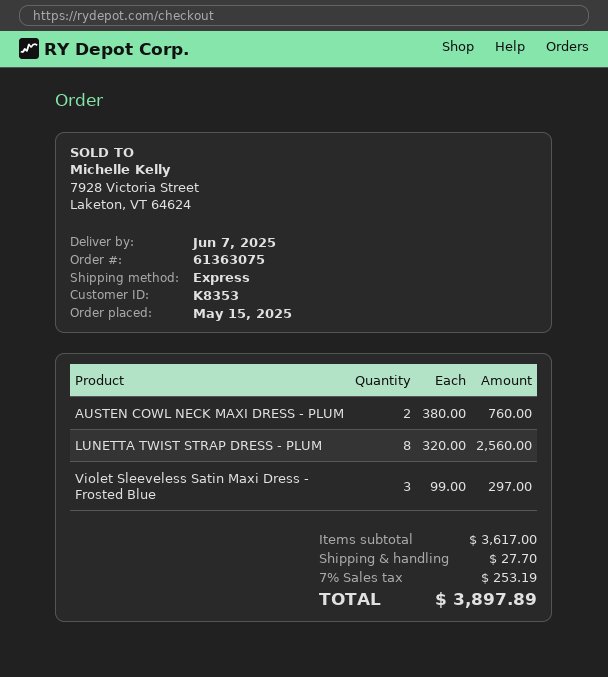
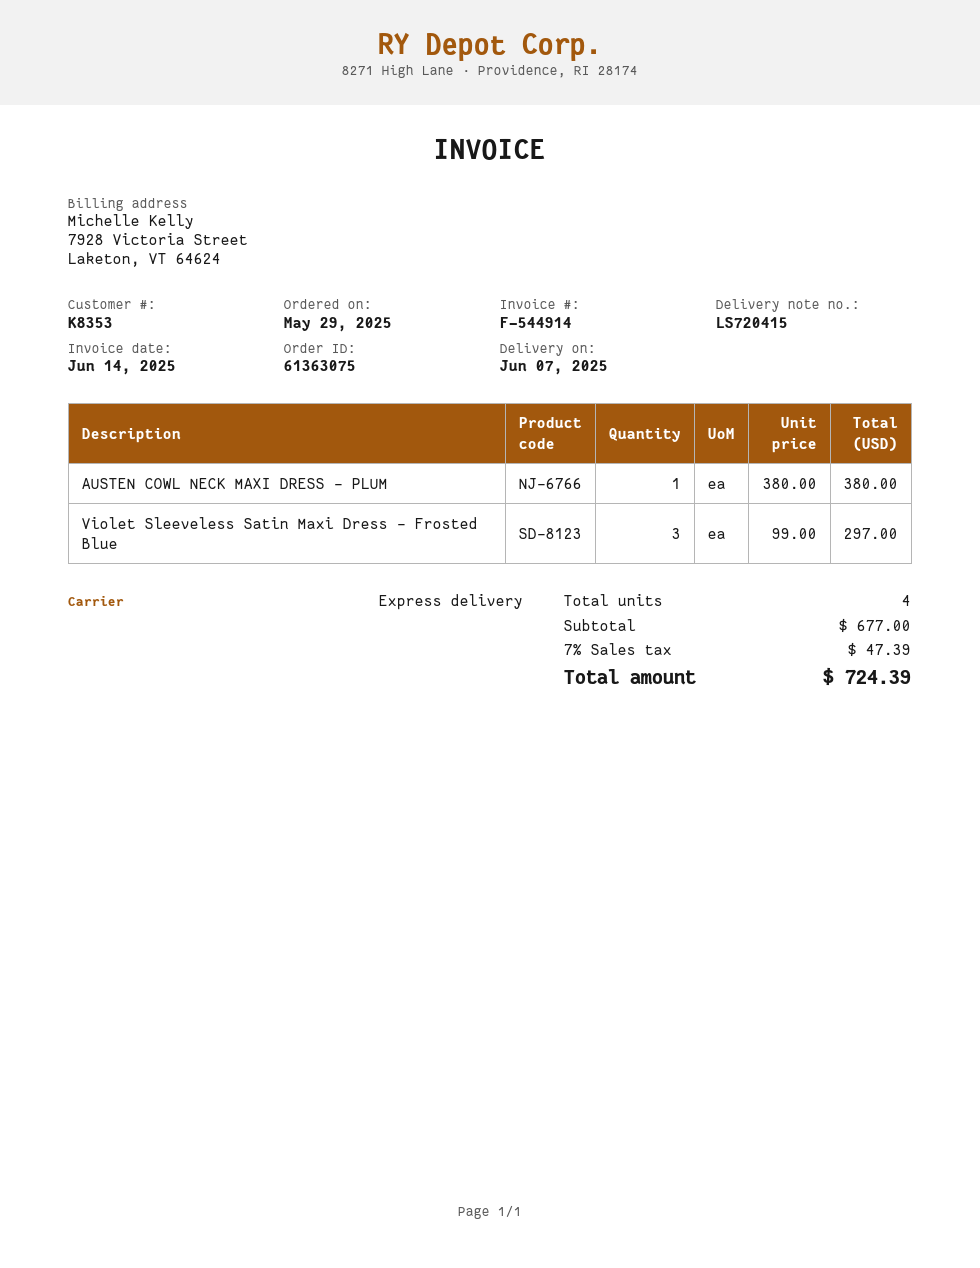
order date: 2025-05-15 -> 2025-05-29
AUSTEN COWL NECK MAXI DRESS - PLUM: 2 x 380.00 = 760.00 -> 1 x 380.00 = 380.00
LUNETTA TWIST STRAP DRESS - PLUM: 8 x 320.00 = 2560.00 -> none
subtotal: 3617.00 -> 677.00
shipping: 27.70 -> none
tax: 7% = 253.19 -> 7% = 47.39
total: 3897.89 -> 724.39

